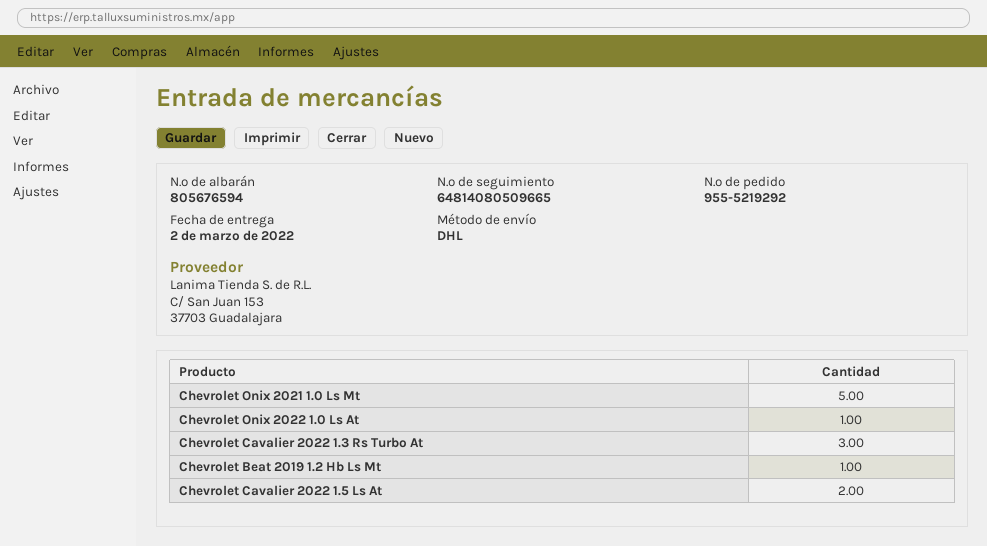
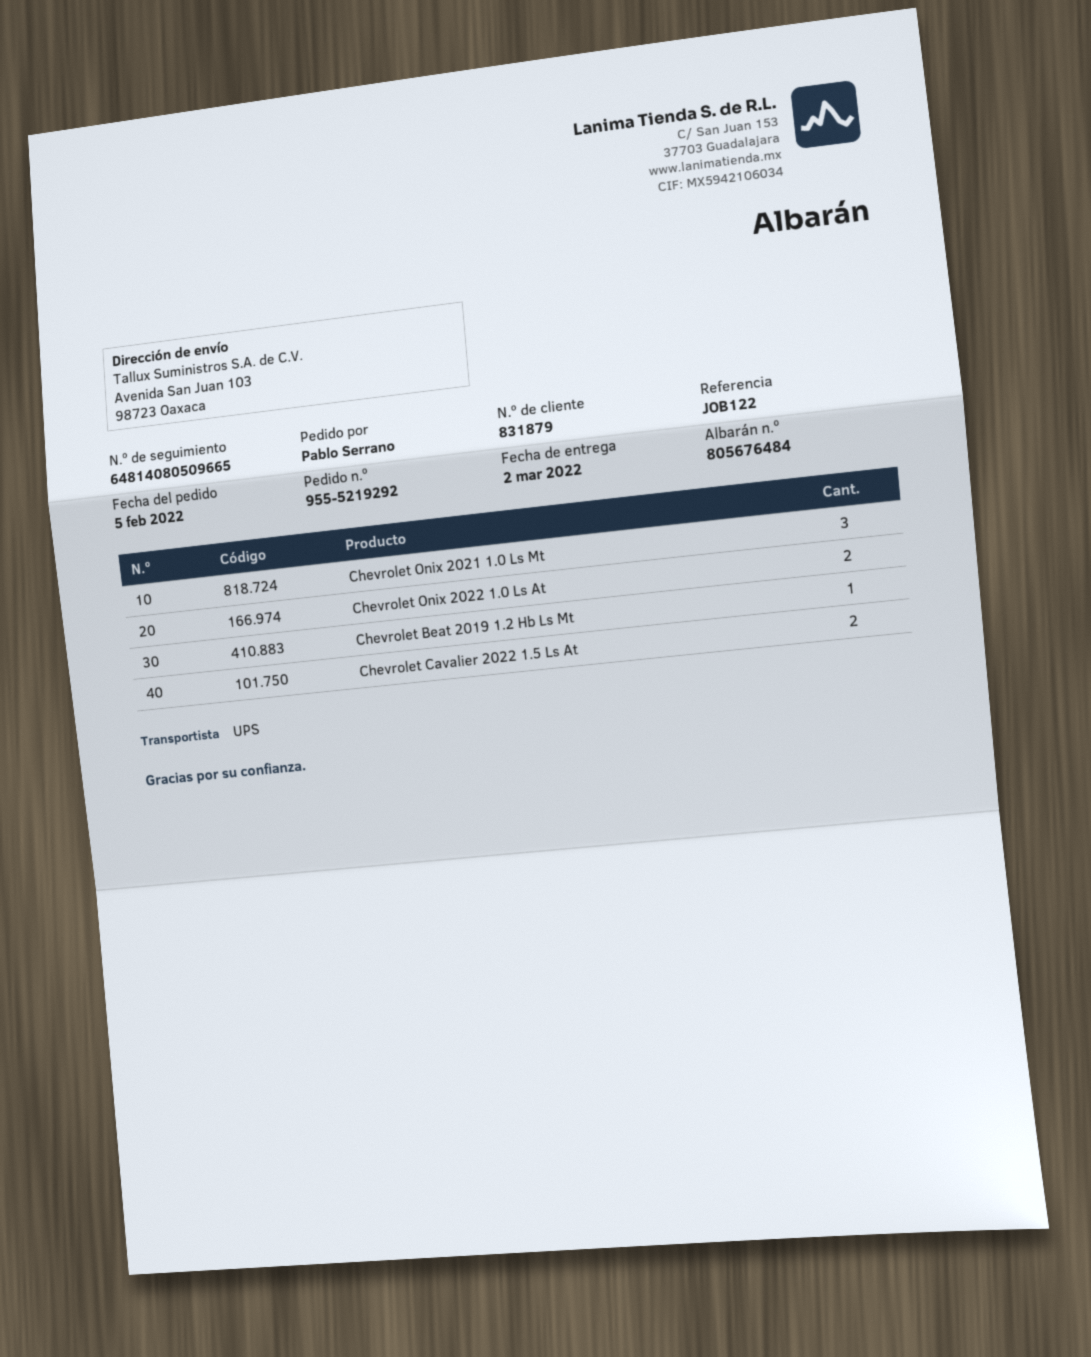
delivery note number: 805676594 -> 805676484
shipping method: DHL -> UPS
Chevrolet Onix 2021 1.0 Ls Mt: 5 -> 3
Chevrolet Onix 2022 1.0 Ls At: 1 -> 2
Chevrolet Cavalier 2022 1.3 Rs Turbo At: 3 -> none

